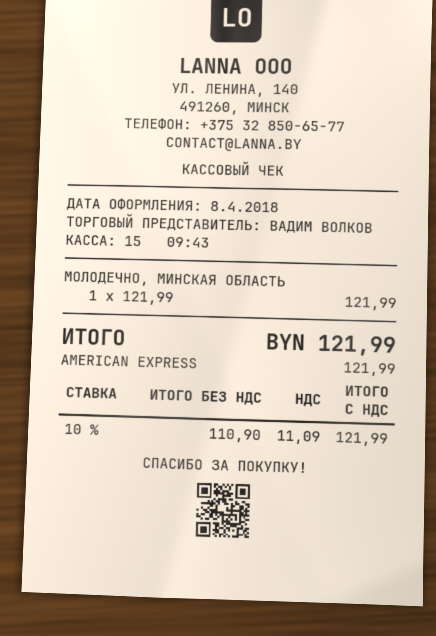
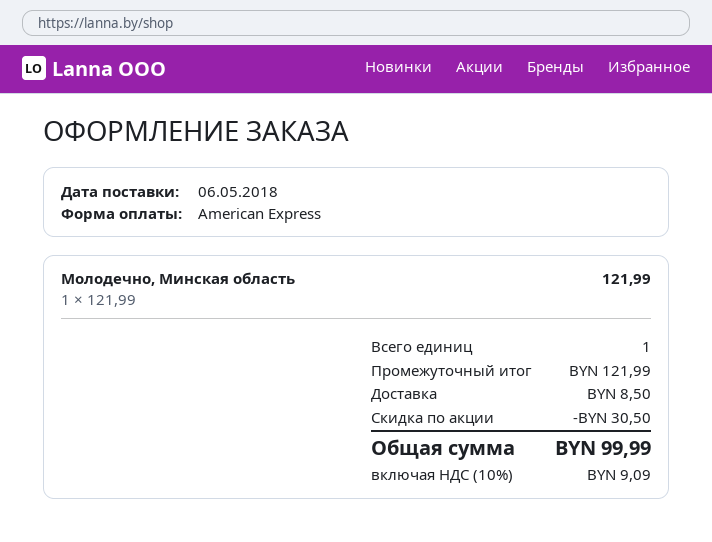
discount: none -> 30.50
shipping: none -> 8.50
tax: 10% = 11.09 -> 10% = 9.09
total: 121.99 -> 99.99

